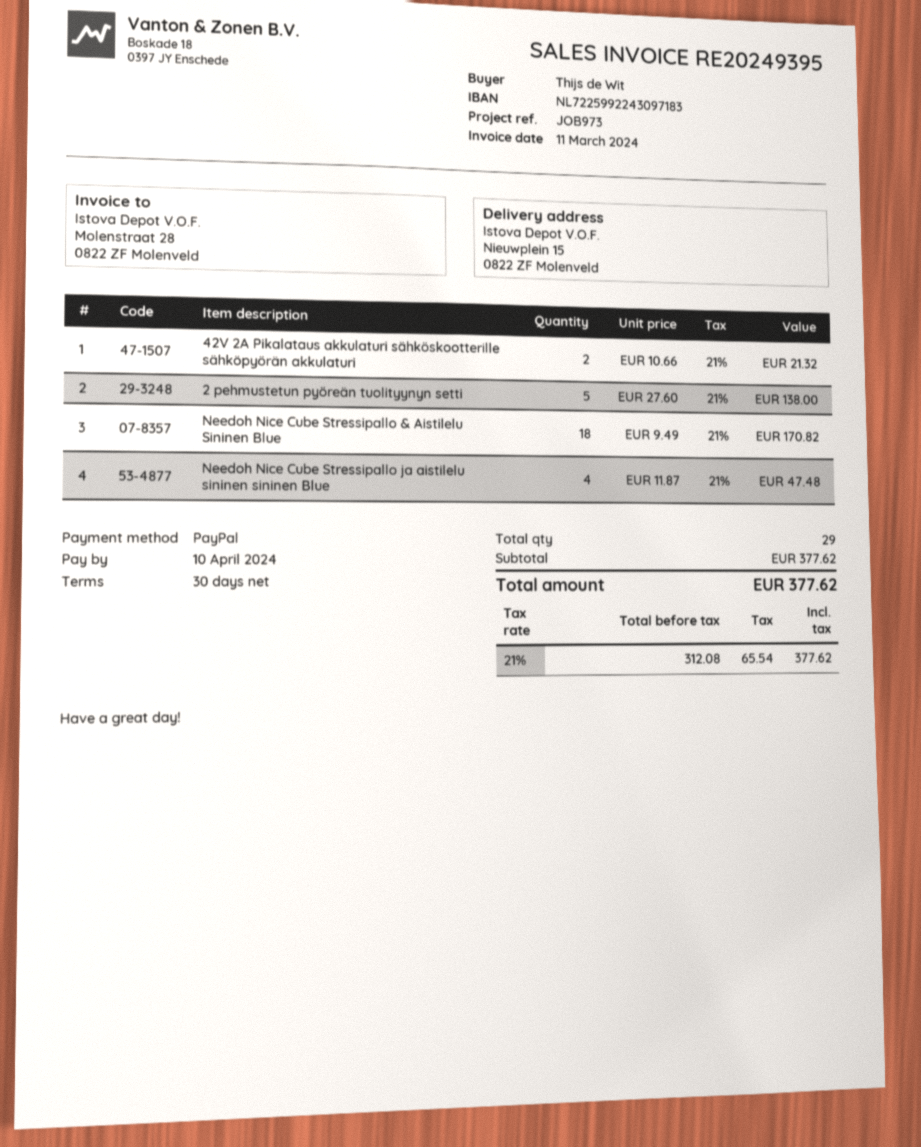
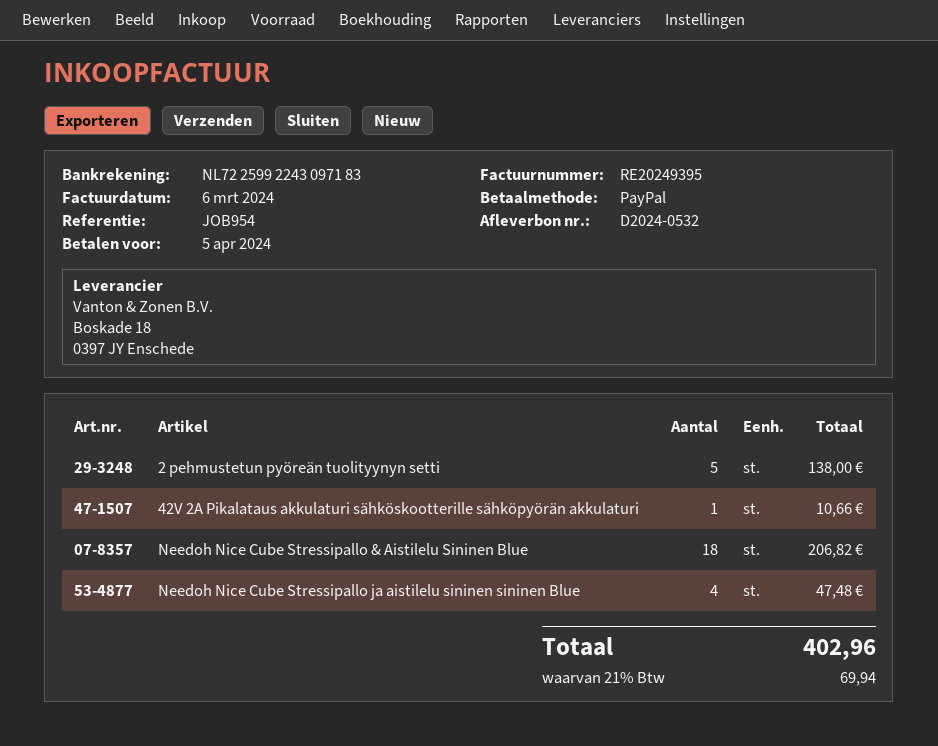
invoice date: 2024-03-11 -> 2024-03-06
due date: 2024-04-10 -> 2024-04-05
reference: JOB973 -> JOB954
42V 2A Pikalataus akkulaturi sähköskootterille sähköpyörän akkulaturi: 2 for 21.32 -> 1 for 10.66
Needoh Nice Cube Stressipallo & Aistilelu Sininen Blue: 18 for 170.82 -> 18 for 206.82
tax: 21% = 65.54 -> 21% = 69.94
total: 377.62 -> 402.96

